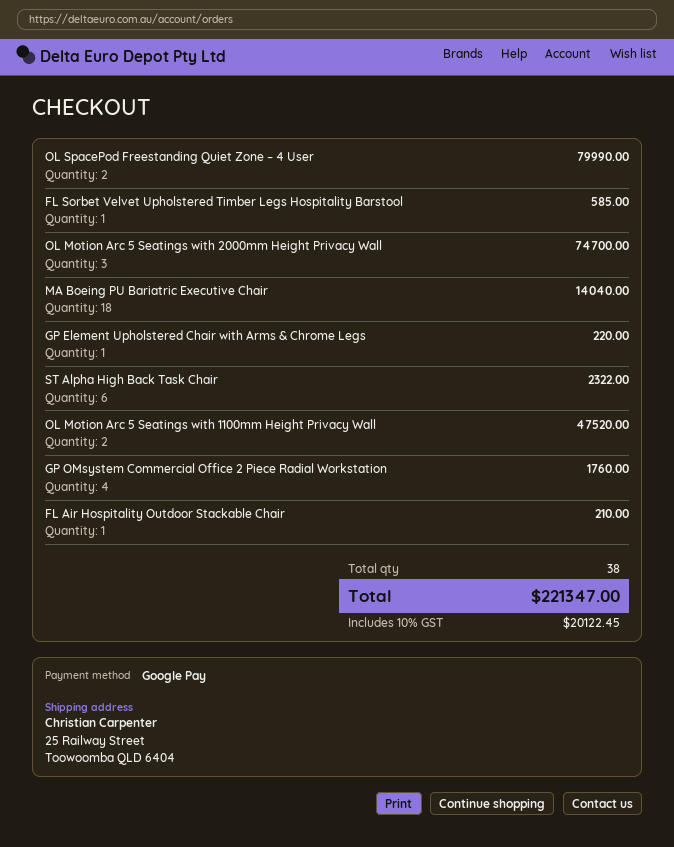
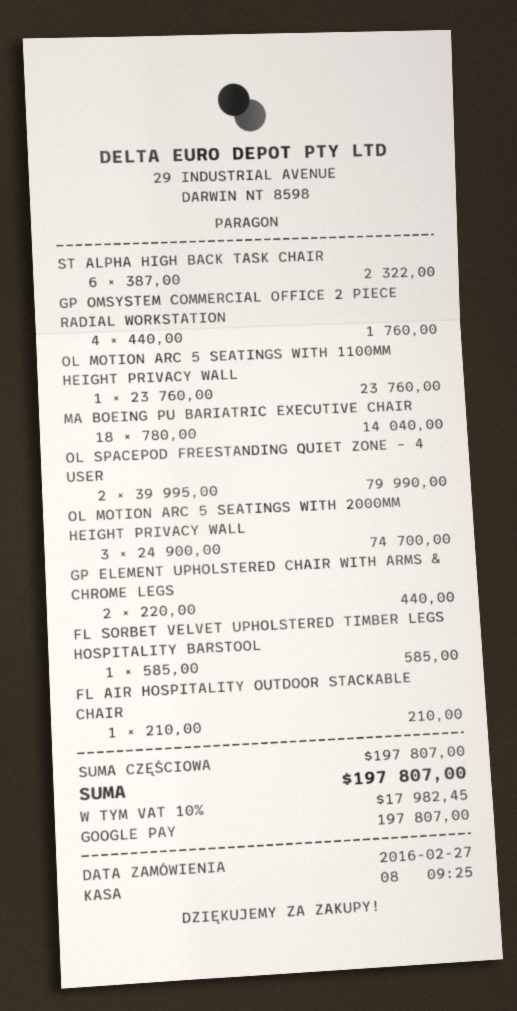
GP Element Upholstered Chair with Arms & Chrome Legs: 1 for 220.00 -> 2 for 440.00
OL Motion Arc 5 Seatings with 1100mm Height Privacy Wall: 2 for 47520.00 -> 1 for 23760.00
tax: 10% = 20122.45 -> 10% = 17982.45
total: 221347.00 -> 197807.00

